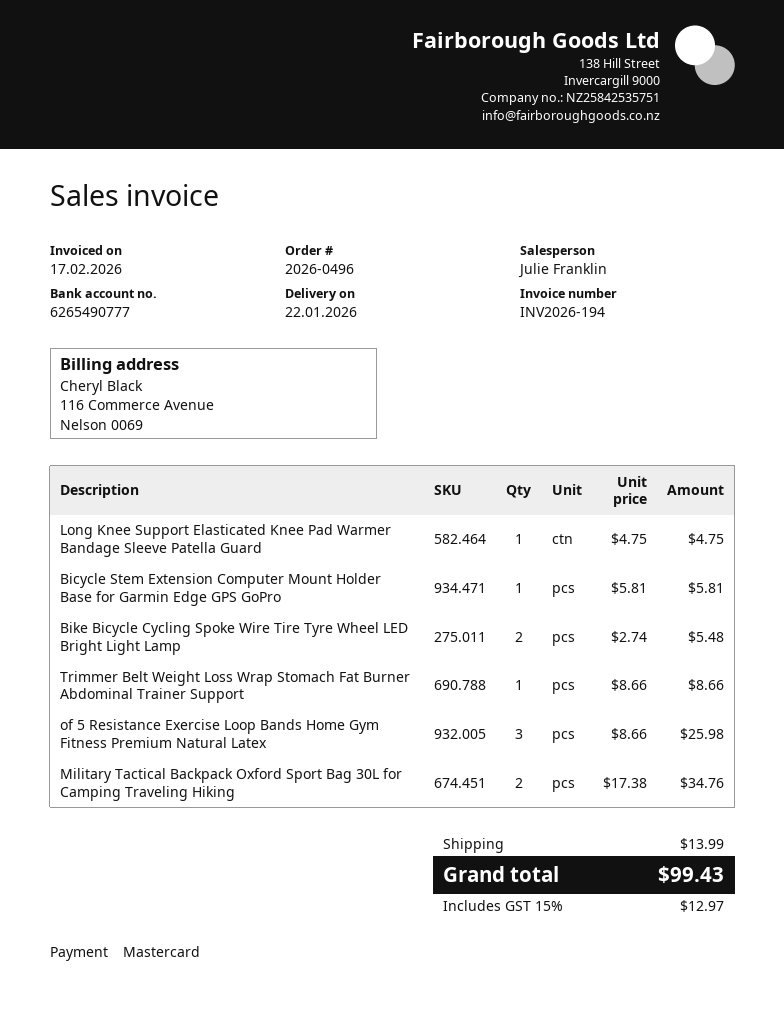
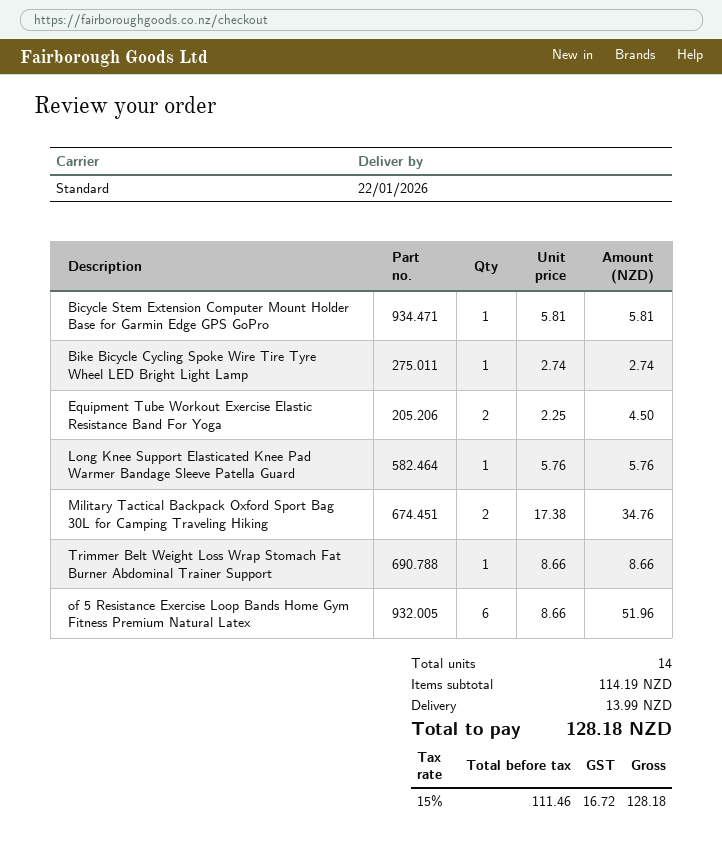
Long Knee Support Elasticated Knee Pad Warmer Bandage Sleeve Patella Guard: 1 x 4.75 = 4.75 -> 1 x 5.76 = 5.76
Bike Bicycle Cycling Spoke Wire Tire Tyre Wheel LED Bright Light Lamp: 2 x 2.74 = 5.48 -> 1 x 2.74 = 2.74
of 5 Resistance Exercise Loop Bands Home Gym Fitness Premium Natural Latex: 3 x 8.66 = 25.98 -> 6 x 8.66 = 51.96
Equipment Tube Workout Exercise Elastic Resistance Band For Yoga: none -> 2 x 2.25 = 4.50
tax: 15% = 12.97 -> 15% = 16.72
total: 99.43 -> 128.18

